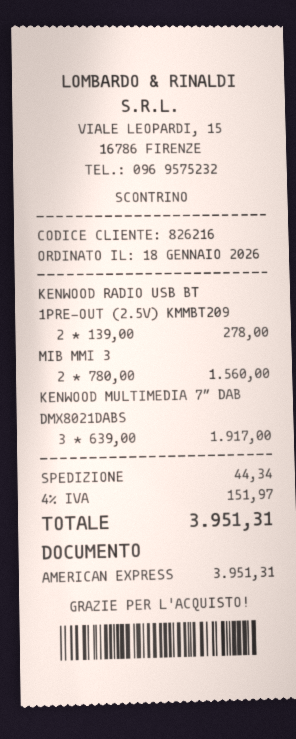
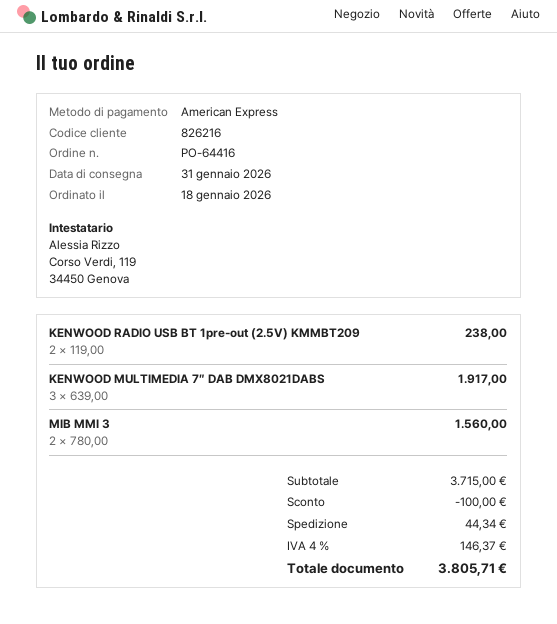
KENWOOD RADIO USB BT 1PRE-OUT (2.5V) KMMBT209: 2 x 139.00 = 278.00 -> 2 x 119.00 = 238.00
discount: none -> 100.00
tax: 4% = 151.97 -> 4% = 146.37
total: 3951.31 -> 3805.71

